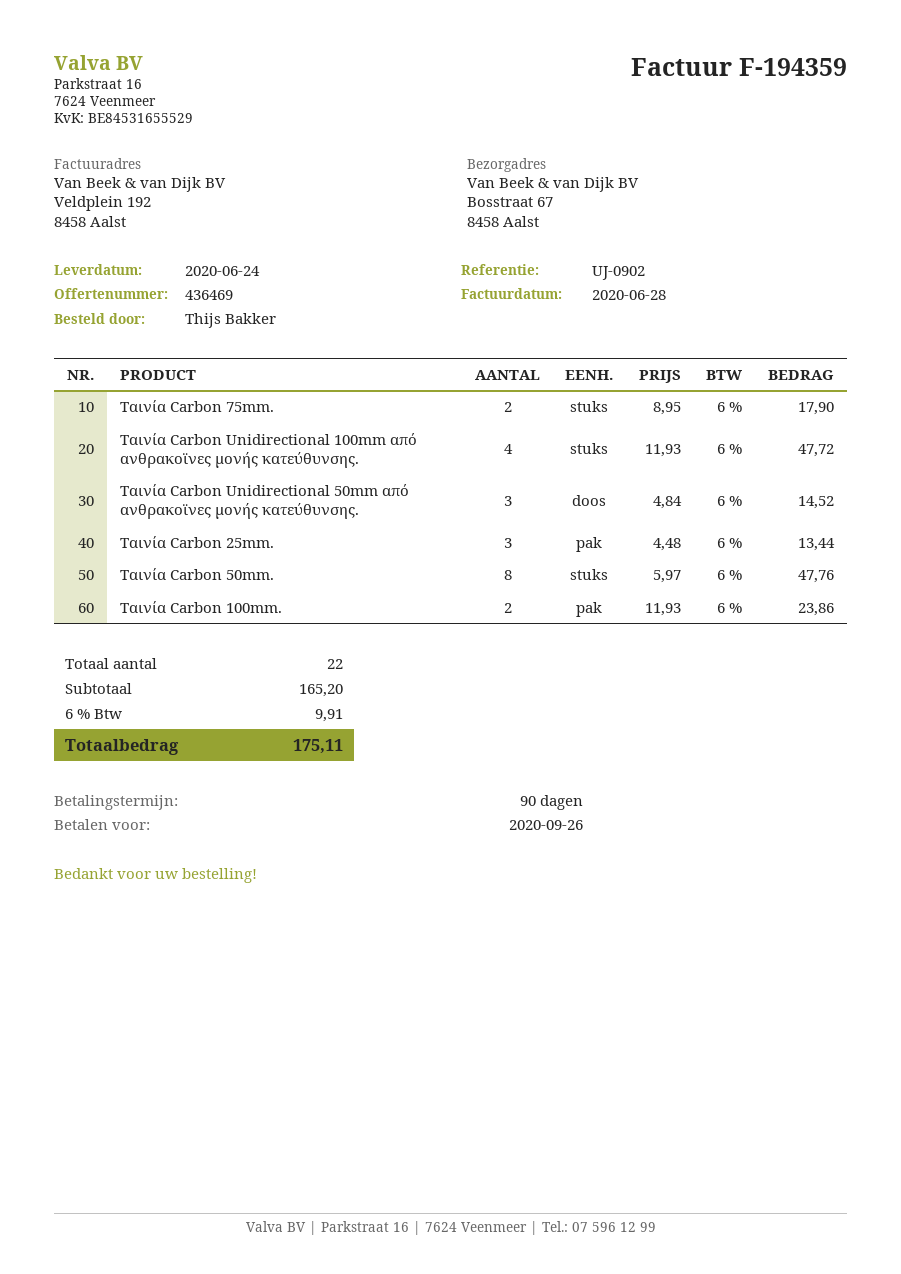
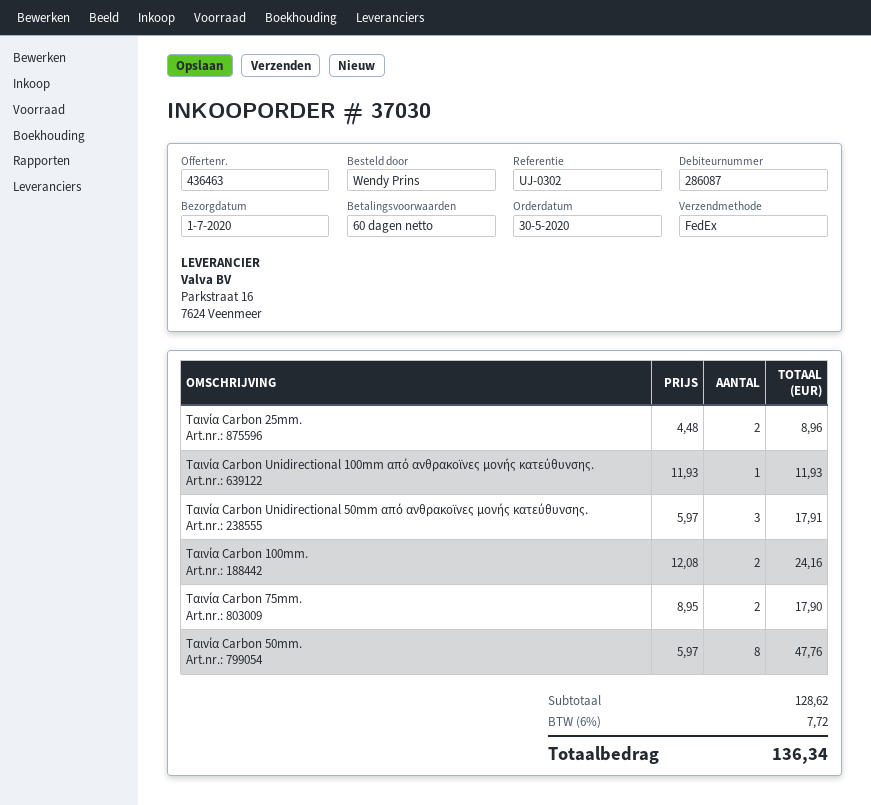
quote number: 436469 -> 436463
delivery date: 2020-06-24 -> 2020-07-01
payment terms: 90 days -> 60 days
reference: UJ-0902 -> UJ-0302
ordered by: Thijs Bakker -> Wendy Prins
Ταινία Carbon Unidirectional 100mm από ανθρακοϊνες μονής κατεύθυνσης.: 4 x 11.93 = 47.72 -> 1 x 11.93 = 11.93
Ταινία Carbon Unidirectional 50mm από ανθρακοϊνες μονής κατεύθυνσης.: 3 x 4.84 = 14.52 -> 3 x 5.97 = 17.91
Ταινία Carbon 25mm.: 3 x 4.48 = 13.44 -> 2 x 4.48 = 8.96
Ταινία Carbon 100mm.: 2 x 11.93 = 23.86 -> 2 x 12.08 = 24.16
subtotal: 165.20 -> 128.62
tax: 6% = 9.91 -> 6% = 7.72
total: 175.11 -> 136.34

